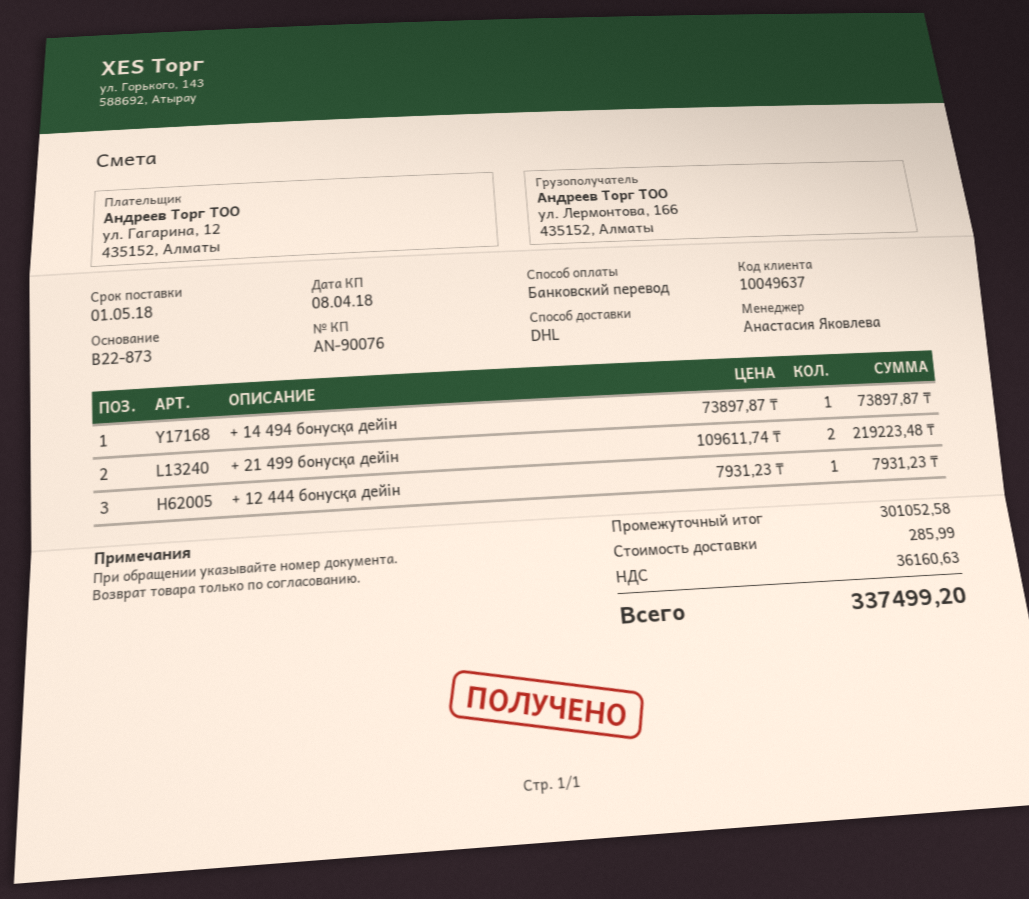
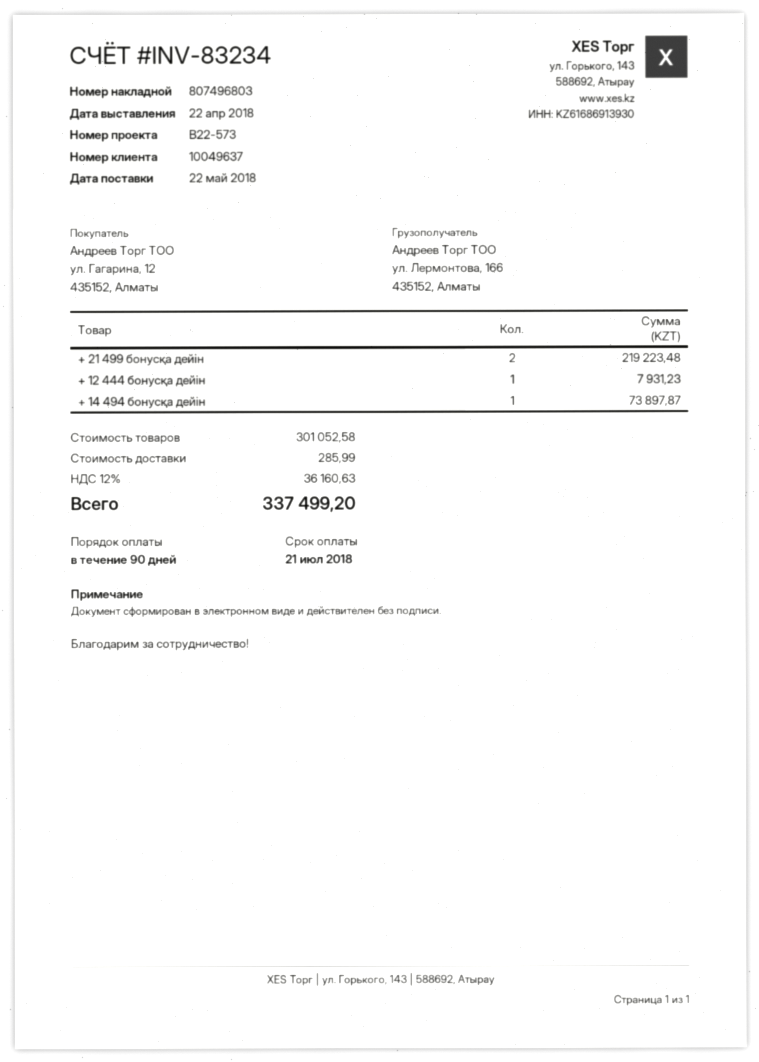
delivery date: 2018-05-01 -> 2018-05-22
reference: B22-873 -> B22-573

